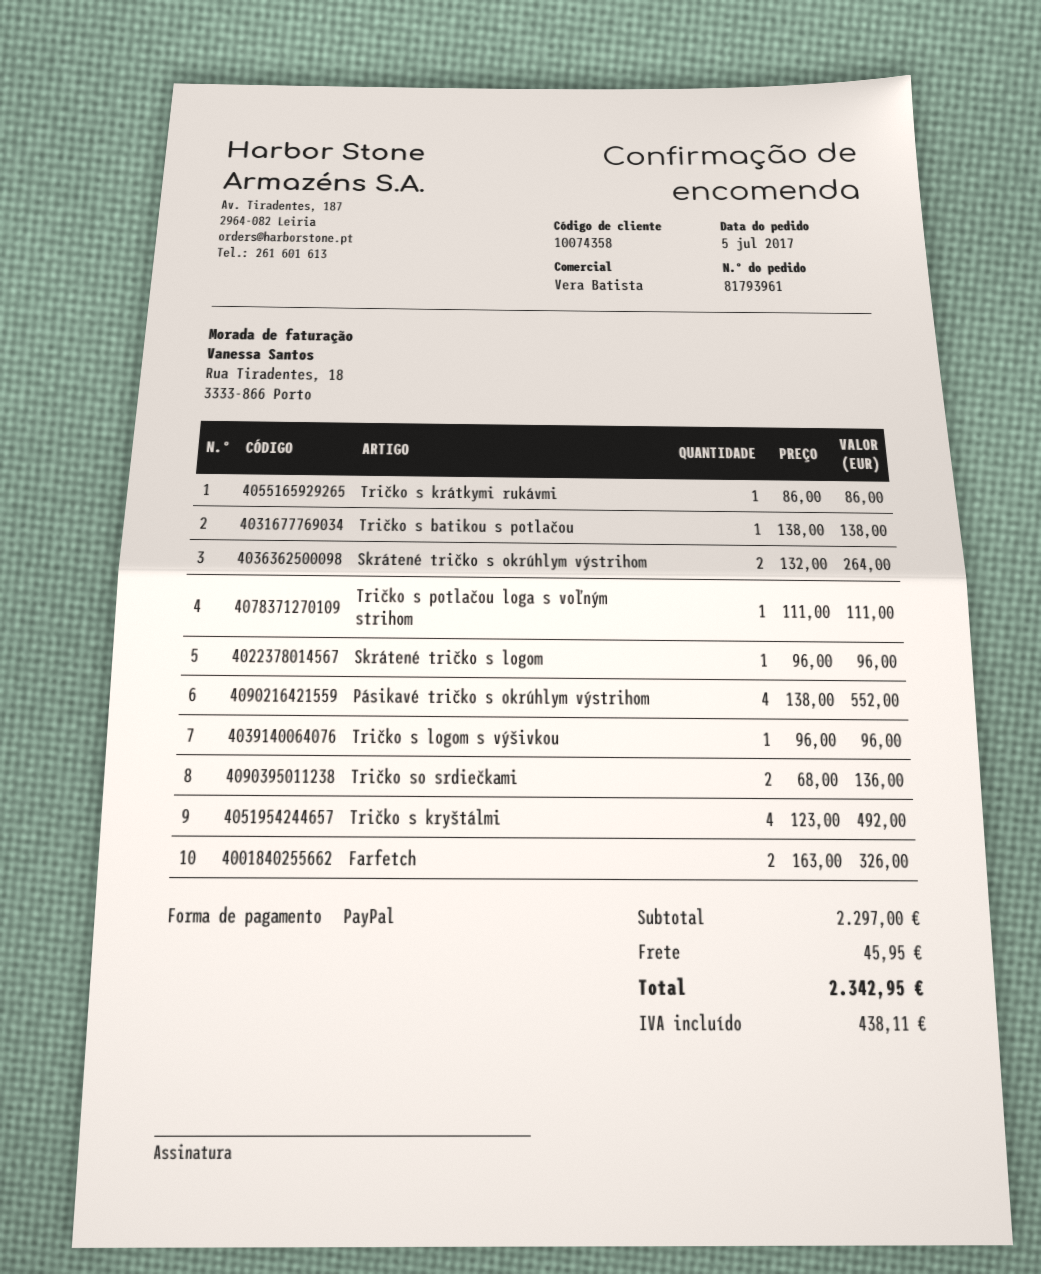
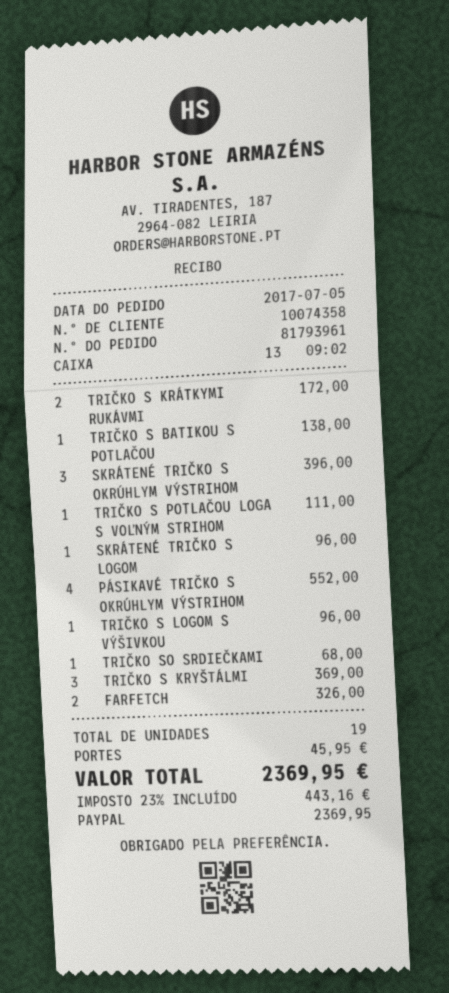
Tričko s krátkymi rukávmi: 1 for 86.00 -> 2 for 172.00
Skrátené tričko s okrúhlym výstrihom: 2 for 264.00 -> 3 for 396.00
Tričko so srdiečkami: 2 for 136.00 -> 1 for 68.00
Tričko s kryštálmi: 4 for 492.00 -> 3 for 369.00
tax: 438.11 -> 443.16
total: 2342.95 -> 2369.95

